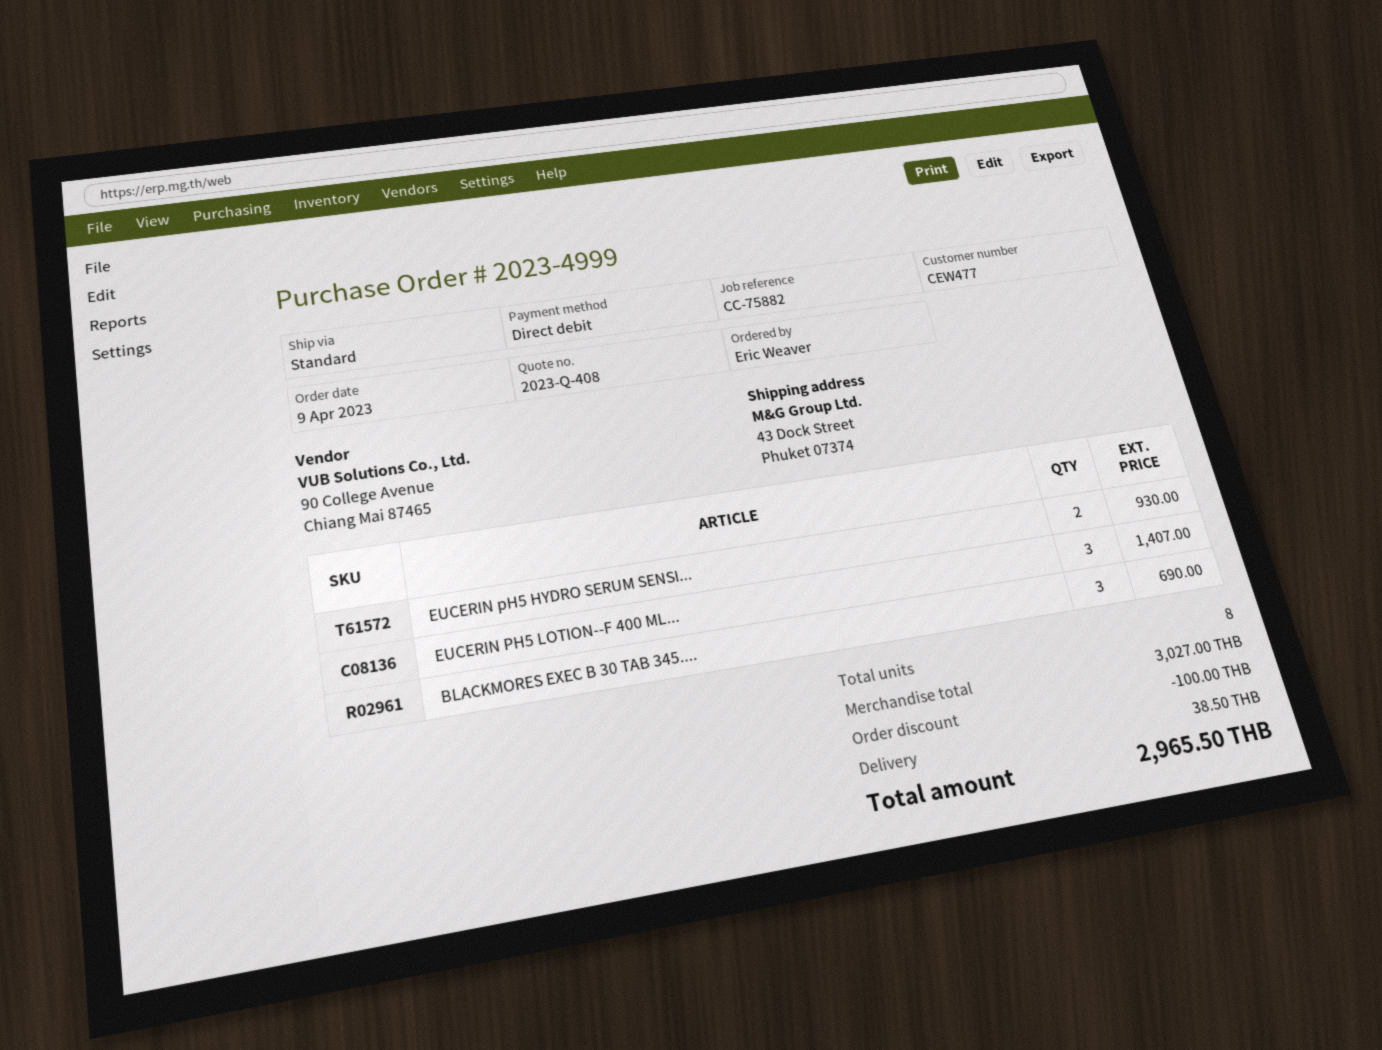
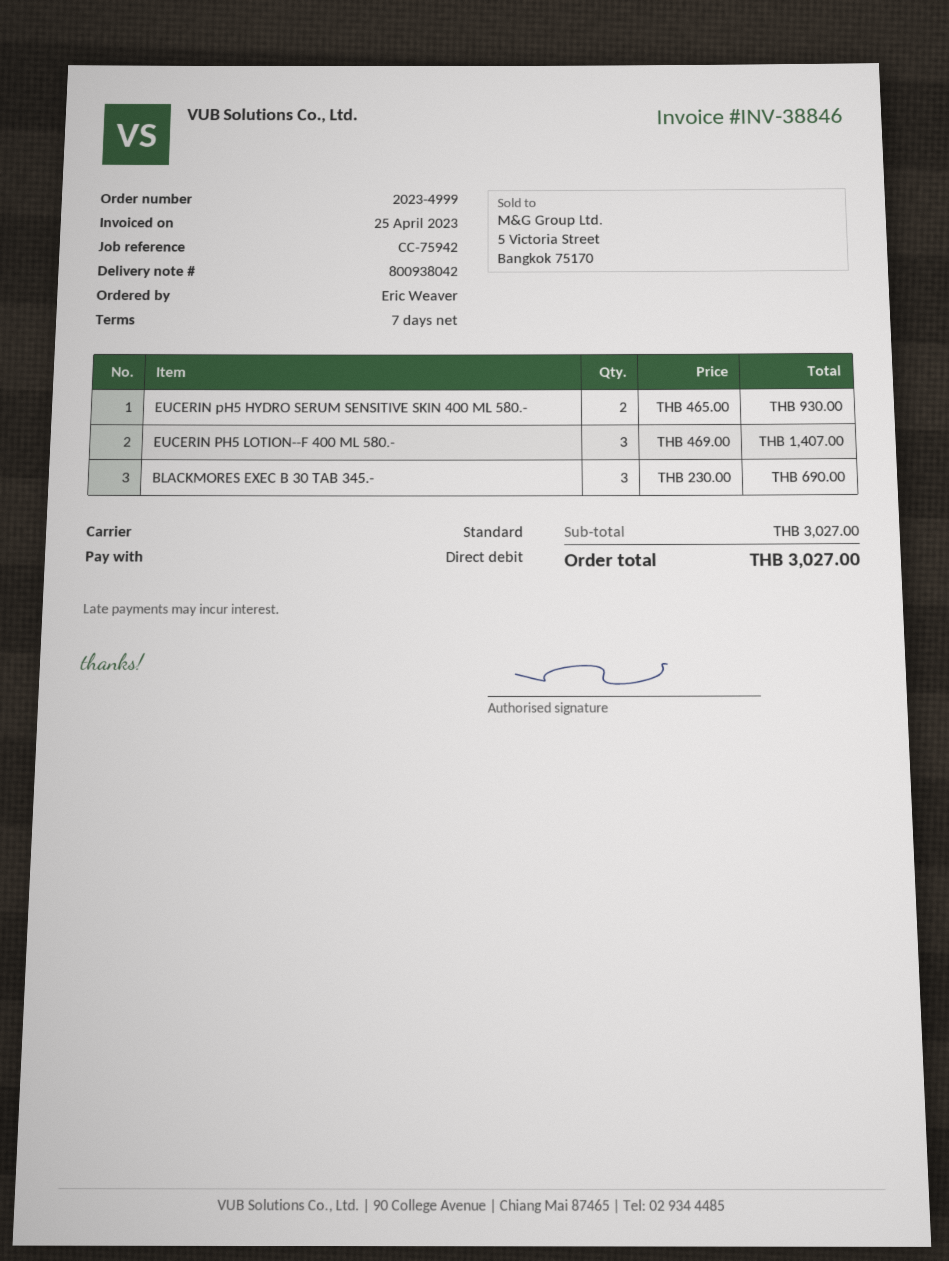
reference: CC-75882 -> CC-75942
discount: 100.00 -> none
shipping: 38.50 -> none
total: 2965.50 -> 3027.00

